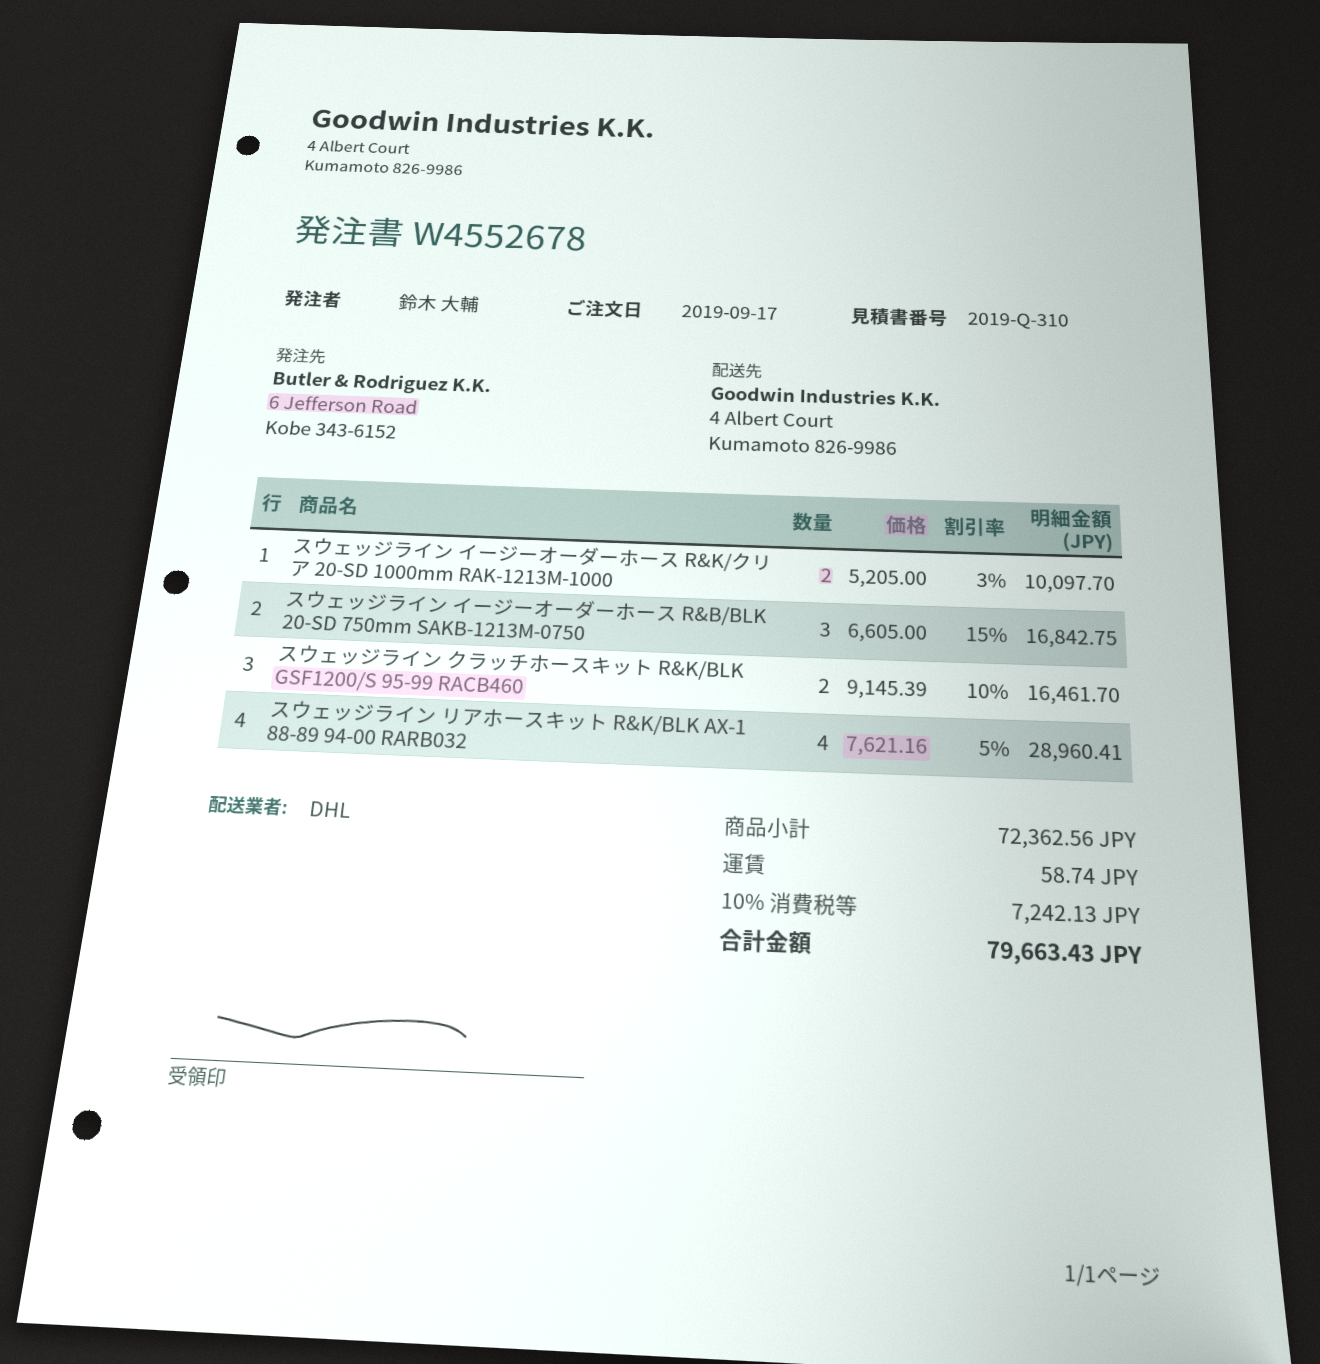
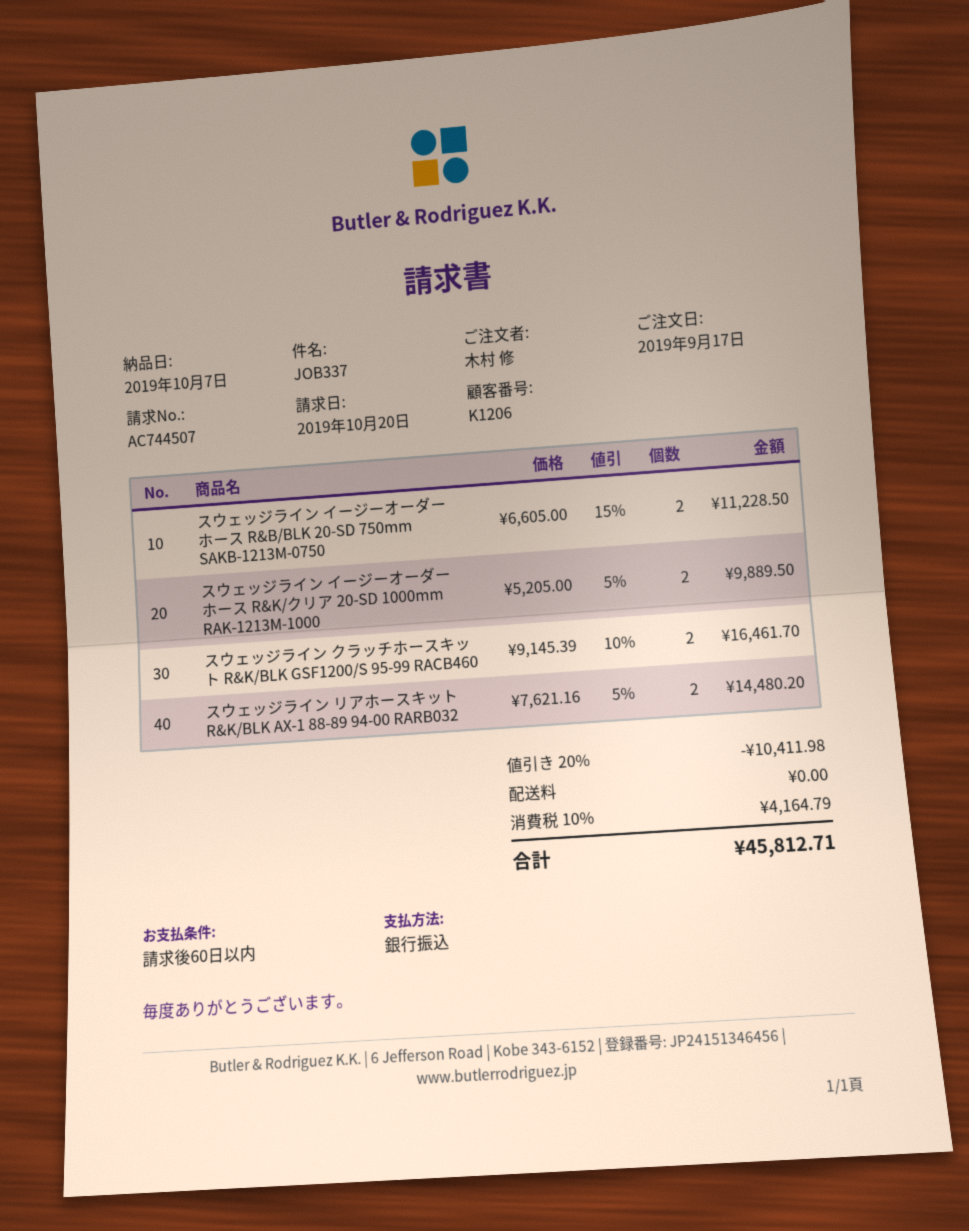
ordered by: 鈴木 大輔 -> 木村 修
スウェッジライン イージーオーダーホース R&K/クリア 20-SD 1000mm RAK-1213M-1000: 2 x 5205.00 - 3% = 10097.70 -> 2 x 5205.00 - 5% = 9889.50
スウェッジライン イージーオーダーホース R&B/BLK 20-SD 750mm SAKB-1213M-0750: 3 x 6605.00 - 15% = 16842.75 -> 2 x 6605.00 - 15% = 11228.50
スウェッジライン リアホースキット R&K/BLK AX-1 88-89 94-00 RARB032: 4 x 7621.16 - 5% = 28960.41 -> 2 x 7621.16 - 5% = 14480.20
discount: none -> 20% = 10411.98
shipping: 58.74 -> 0.00
tax: 10% = 7242.13 -> 10% = 4164.79
total: 79663.43 -> 45812.71

